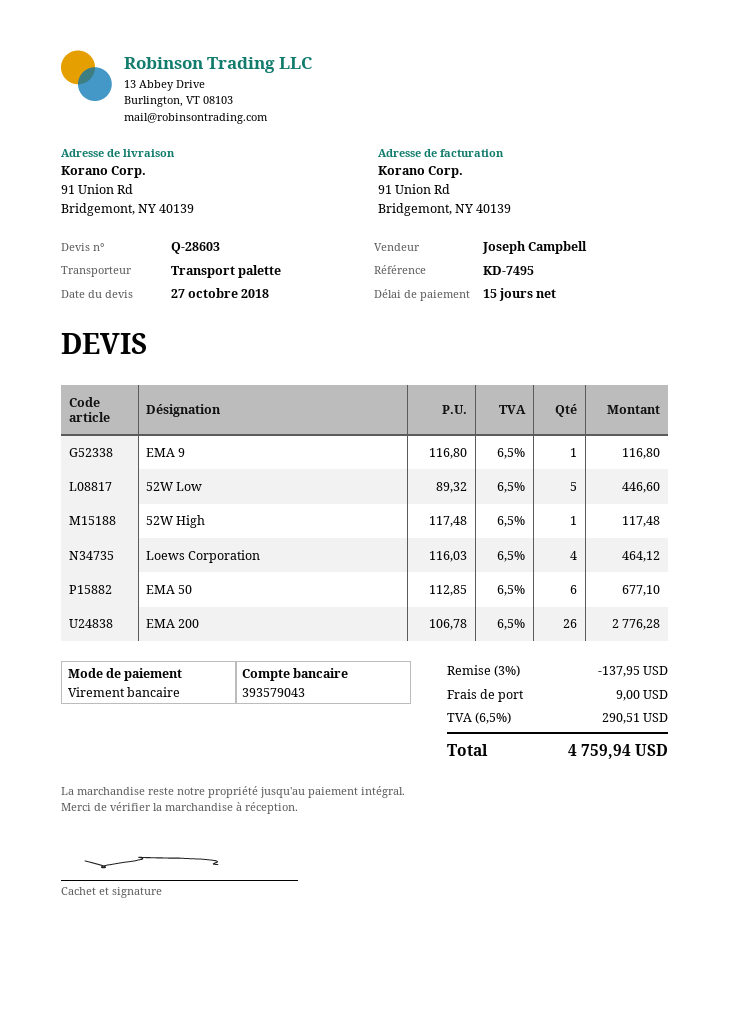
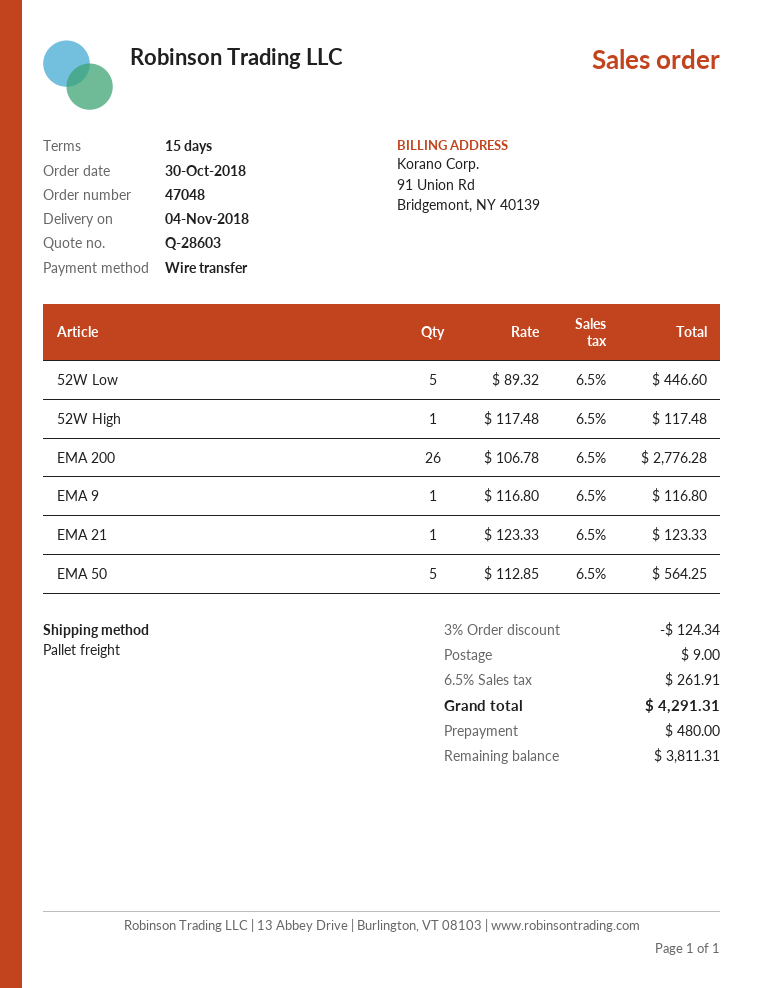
Loews Corporation: 4 x 116.03 = 464.12 -> none
EMA 50: 6 x 112.85 = 677.10 -> 5 x 112.85 = 564.25
EMA 21: none -> 1 x 123.33 = 123.33
discount: 3% = 137.95 -> 3% = 124.34
tax: 6.5% = 290.51 -> 6.5% = 261.91
total: 4759.94 -> 4291.31

